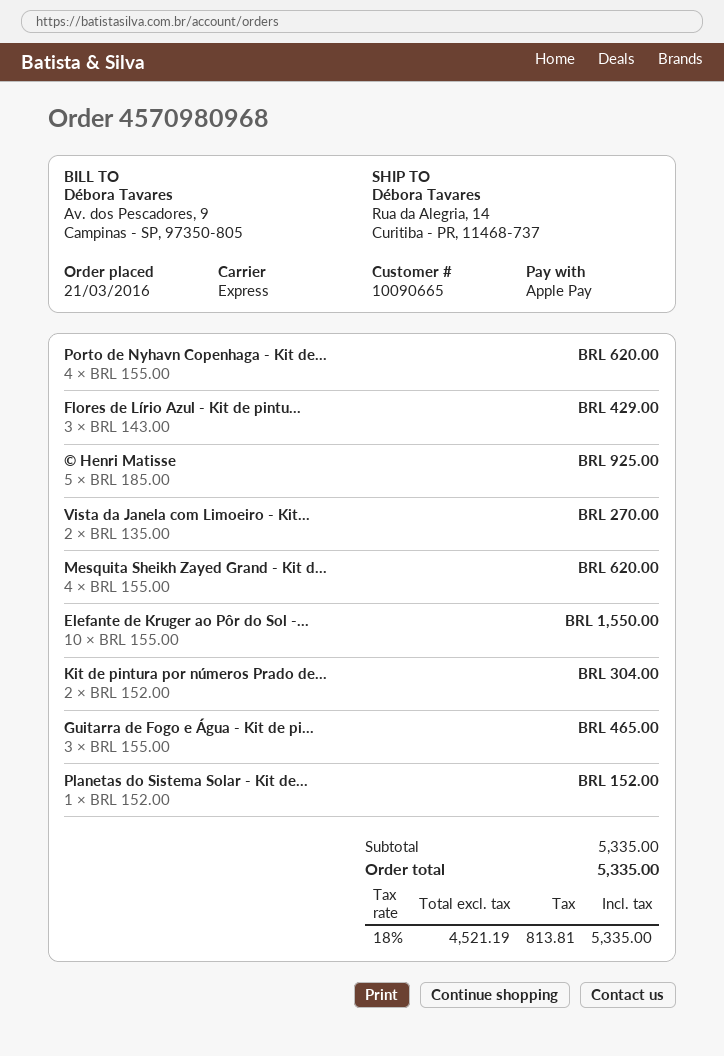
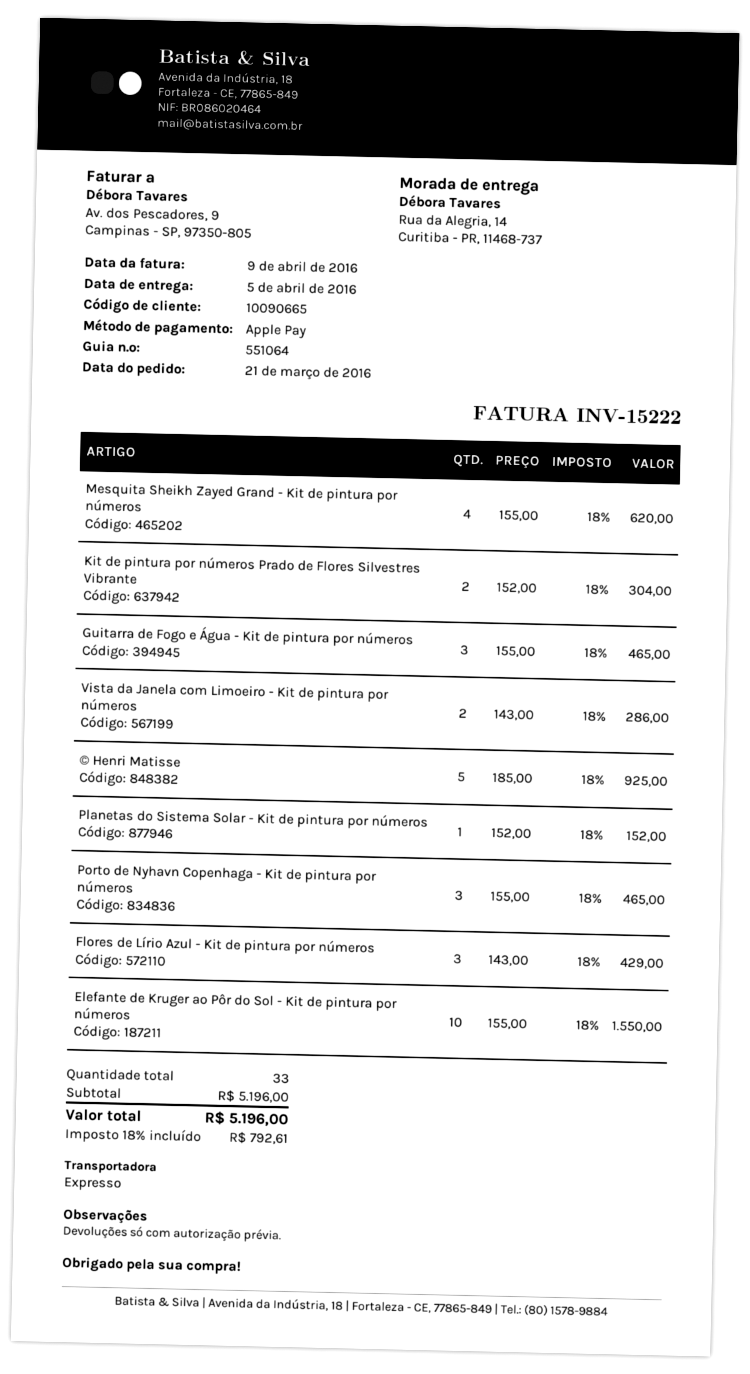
Porto de Nyhavn Copenhaga - Kit de...: 4 x 155.00 = 620.00 -> 3 x 155.00 = 465.00
Vista da Janela com Limoeiro - Kit...: 2 x 135.00 = 270.00 -> 2 x 143.00 = 286.00
subtotal: 5335.00 -> 5196.00
tax: 18% = 813.81 -> 18% = 792.61
total: 5335.00 -> 5196.00

